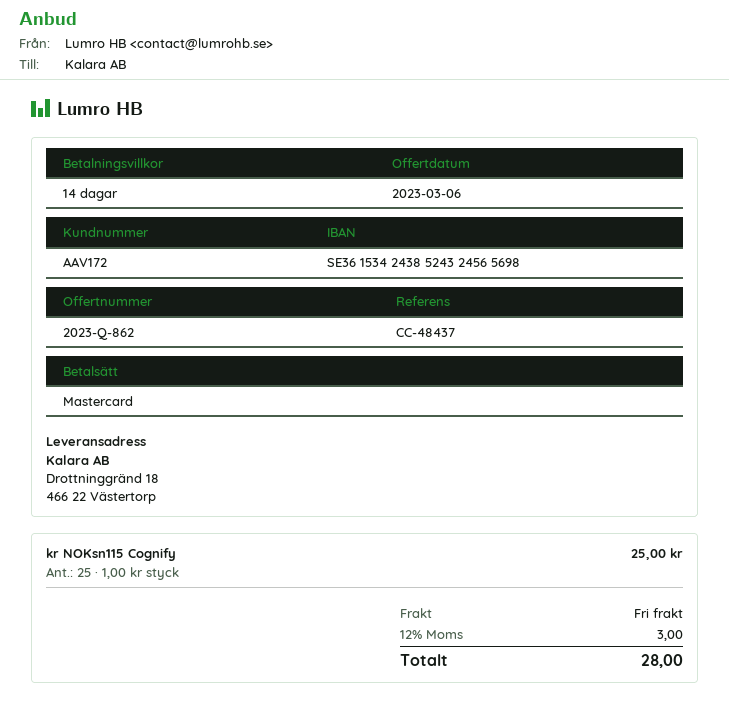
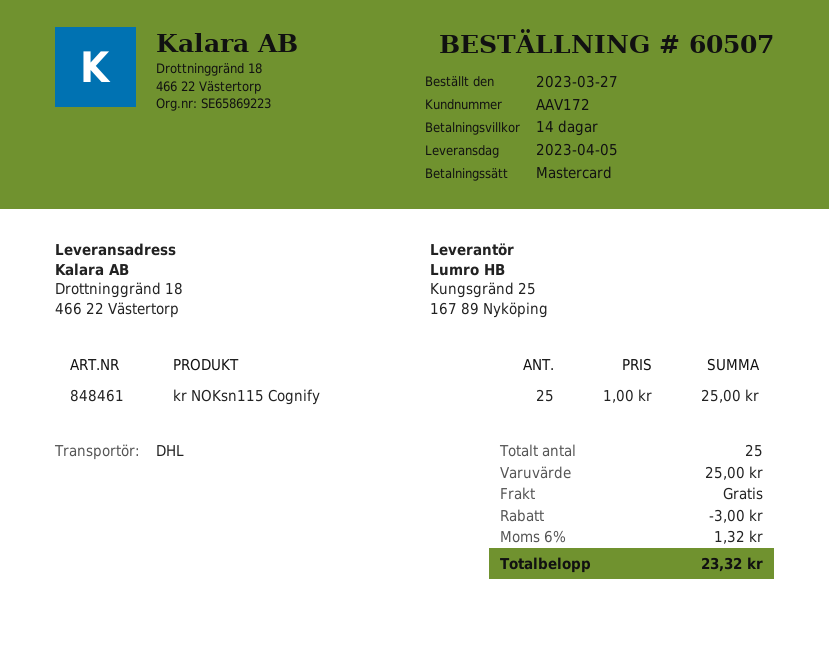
discount: none -> 3.00
tax: 12% = 3.00 -> 6% = 1.32
total: 28.00 -> 23.32

